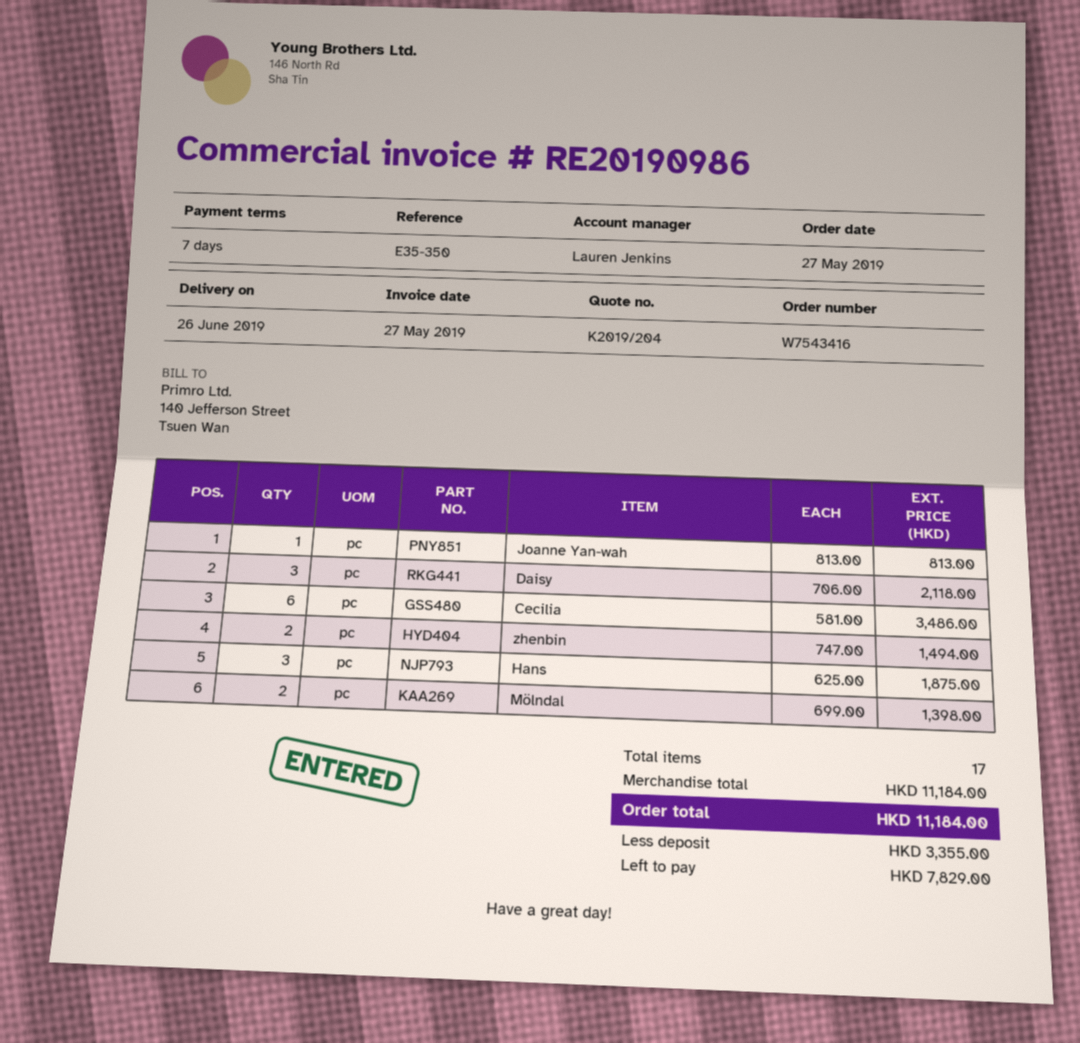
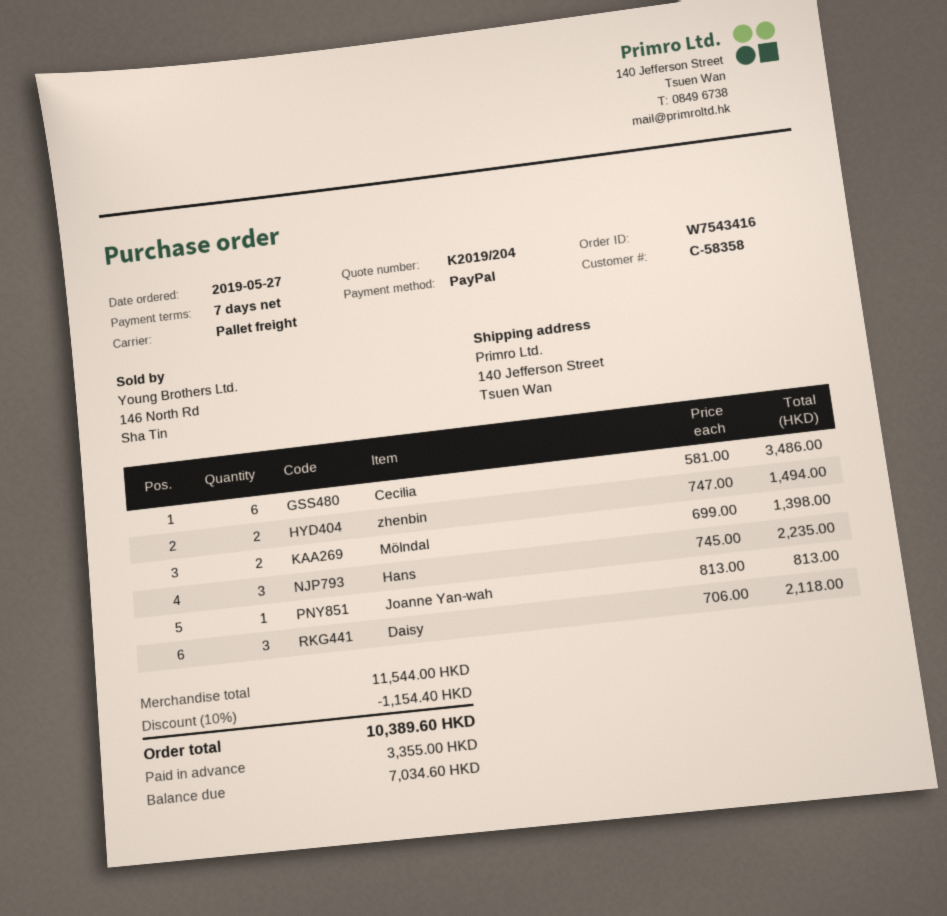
Hans: 3 x 625.00 = 1875.00 -> 3 x 745.00 = 2235.00
subtotal: 11184.00 -> 11544.00
discount: none -> 10% = 1154.40
total: 11184.00 -> 10389.60
balance: 7829.00 -> 7034.60

